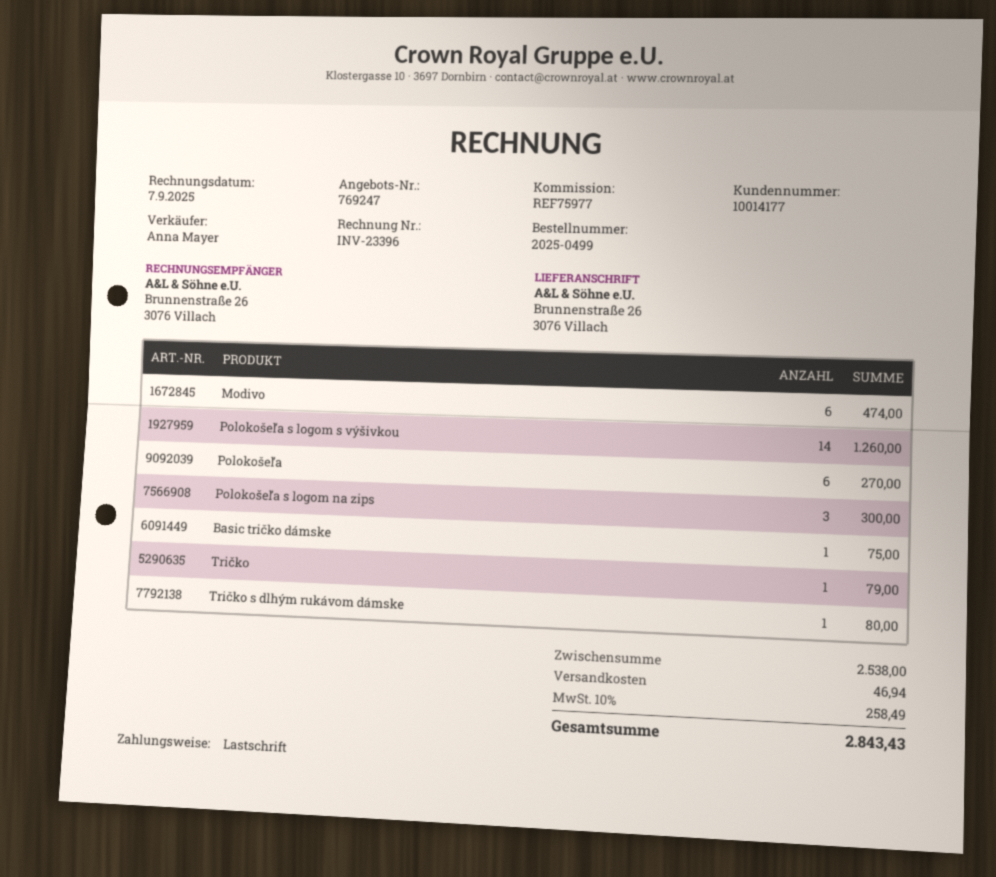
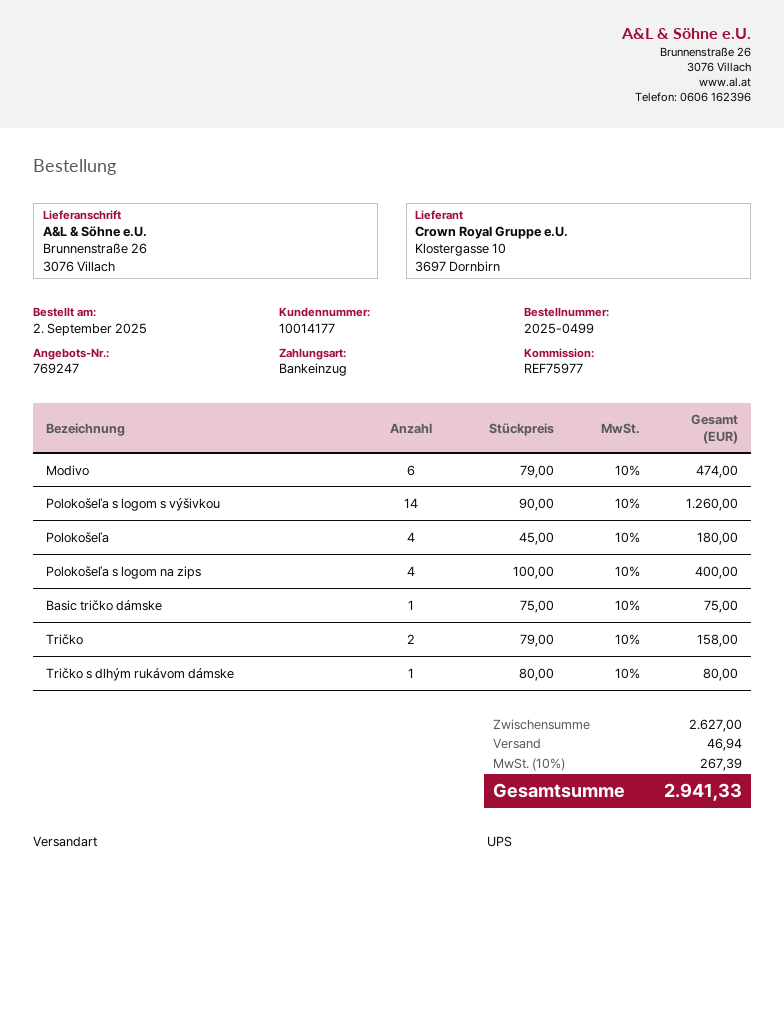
Polokošeľa: 6 for 270.00 -> 4 for 180.00
Polokošeľa s logom na zips: 3 for 300.00 -> 4 for 400.00
Tričko: 1 for 79.00 -> 2 for 158.00
subtotal: 2538.00 -> 2627.00
tax: 10% = 258.49 -> 10% = 267.39
total: 2843.43 -> 2941.33

